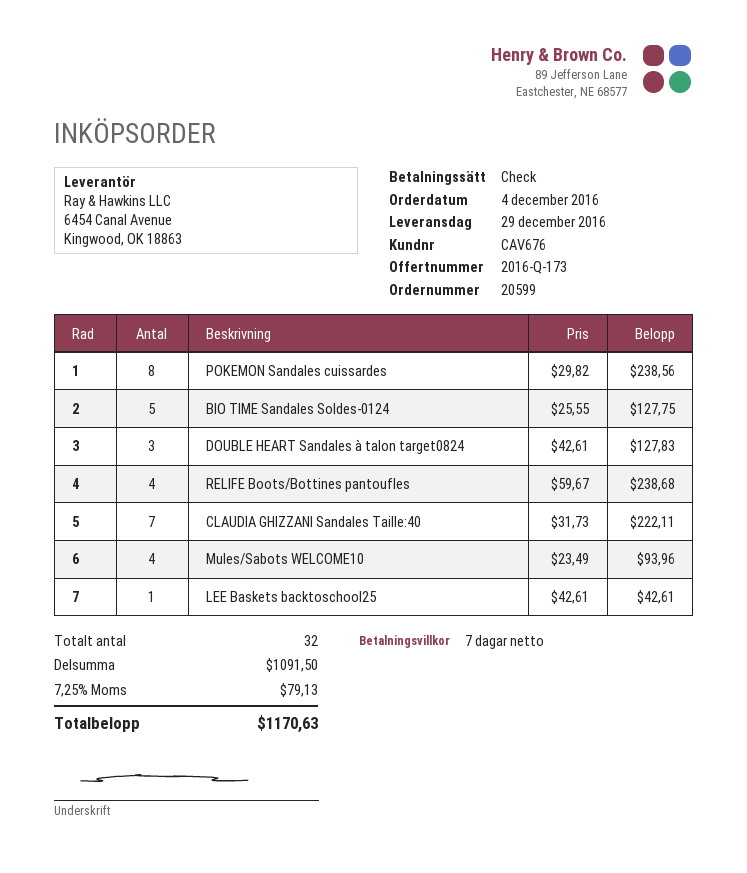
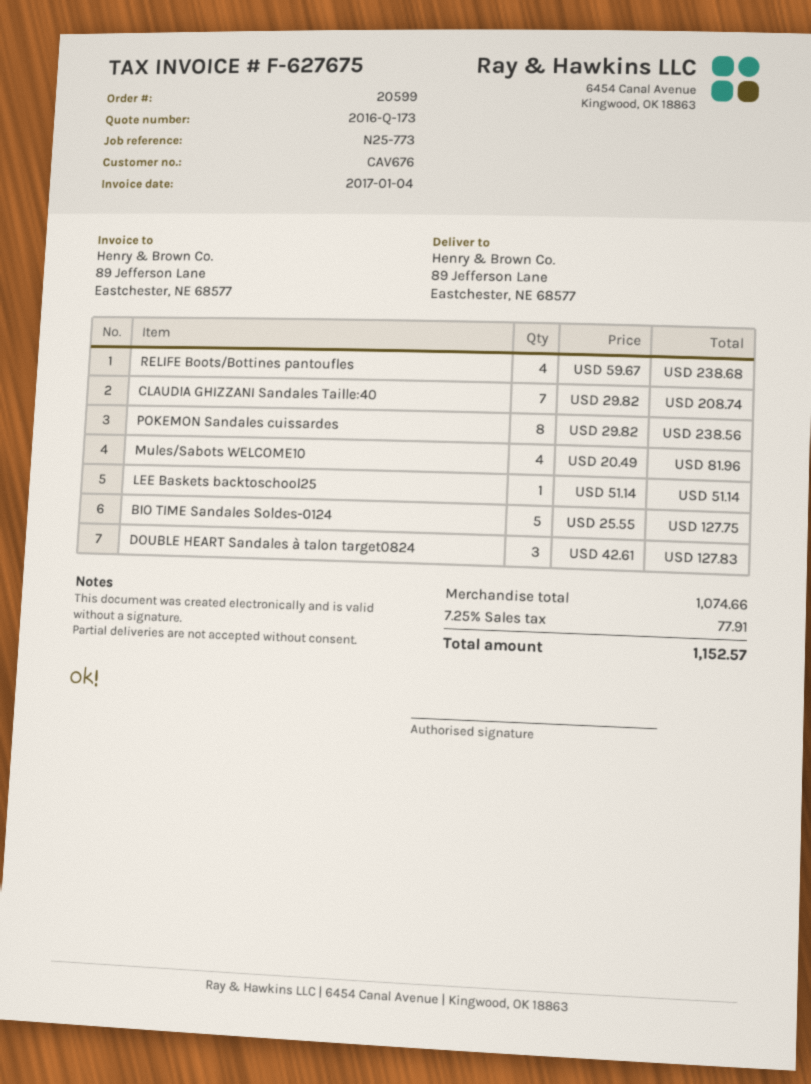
CLAUDIA GHIZZANI Sandales Taille:40: 7 x 31.73 = 222.11 -> 7 x 29.82 = 208.74
Mules/Sabots WELCOME10: 4 x 23.49 = 93.96 -> 4 x 20.49 = 81.96
LEE Baskets backtoschool25: 1 x 42.61 = 42.61 -> 1 x 51.14 = 51.14
subtotal: 1091.50 -> 1074.66
tax: 7.25% = 79.13 -> 7.25% = 77.91
total: 1170.63 -> 1152.57

